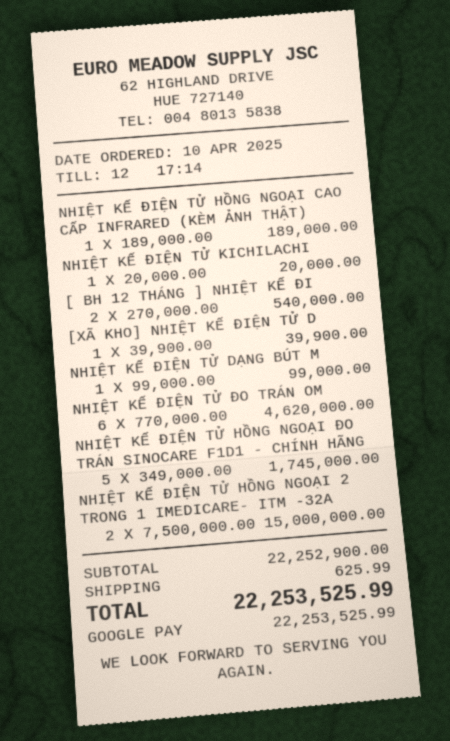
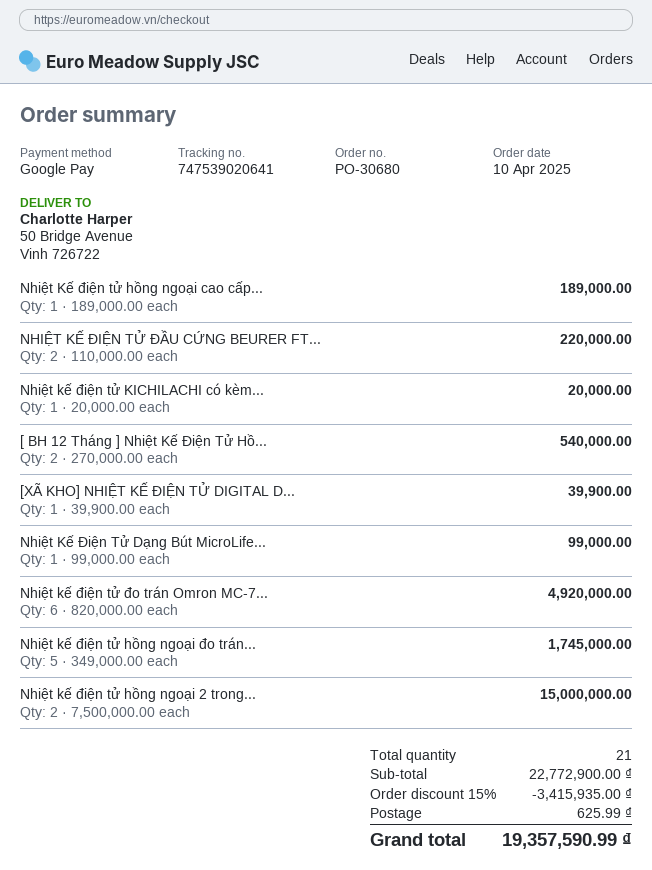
NHIỆT KẾ ĐIỆN TỬ ĐO TRÁN OM: 6 x 770000.00 = 4620000.00 -> 6 x 820000.00 = 4920000.00
NHIỆT KẾ ĐIỆN TỬ ĐẦU CỨNG BEURER FT...: none -> 2 x 110000.00 = 220000.00
subtotal: 22252900.00 -> 22772900.00
discount: none -> 15% = 3415935.00
total: 22253525.99 -> 19357590.99

